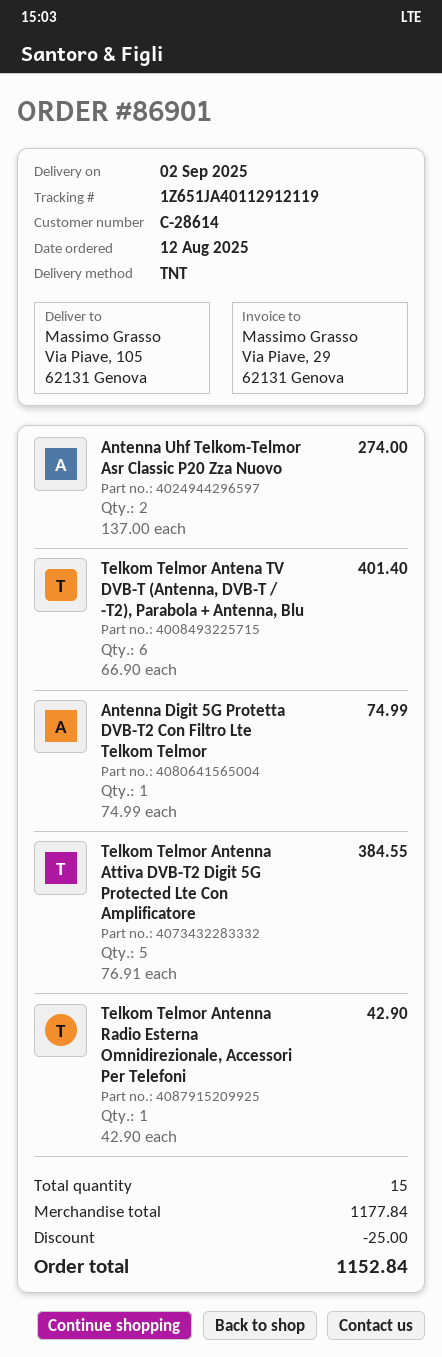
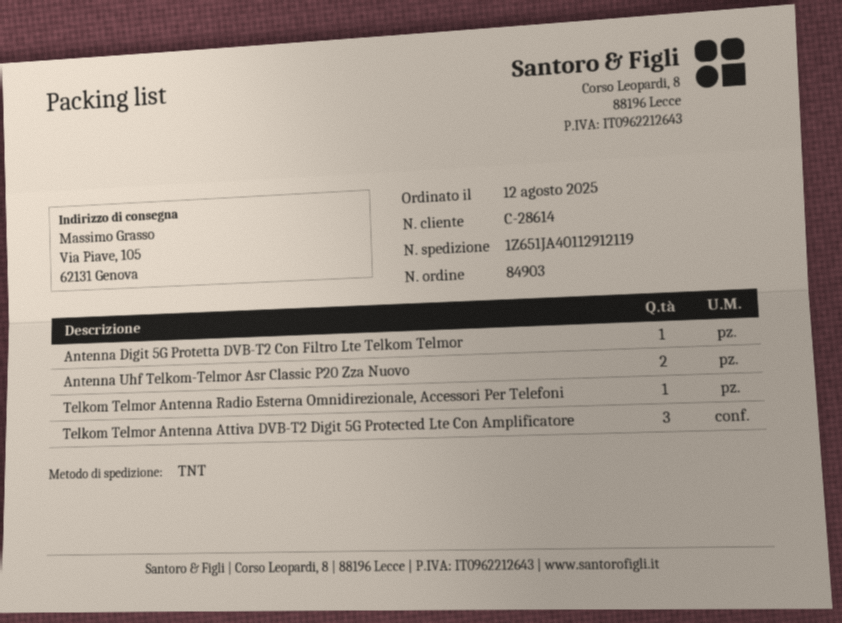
order number: 86901 -> 84903
Telkom Telmor Antena TV DVB-T (Antenna, DVB-T / -T2), Parabola + Antenna, Blu: 6 -> none
Telkom Telmor Antenna Attiva DVB-T2 Digit 5G Protected Lte Con Amplificatore: 5 -> 3

